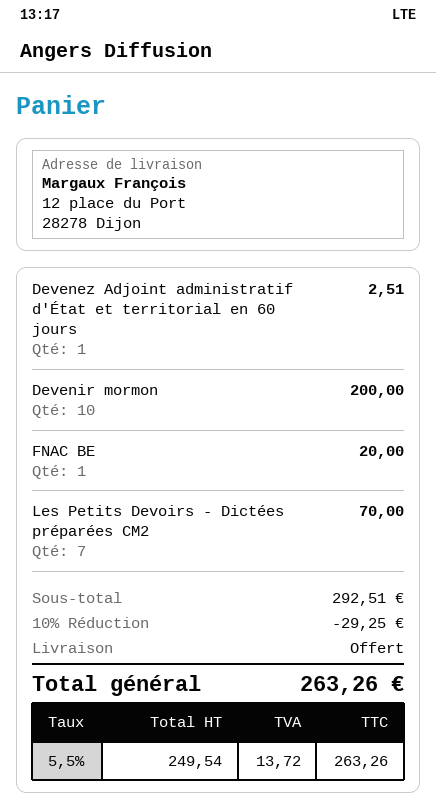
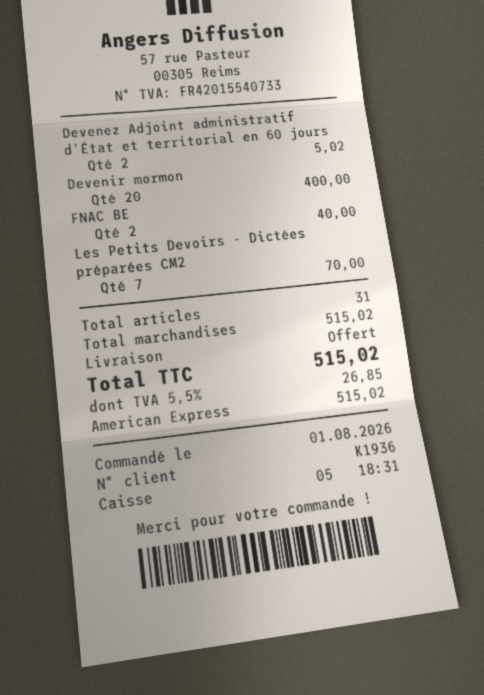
Devenez Adjoint administratif d'État et territorial en 60 jours: 1 for 2.51 -> 2 for 5.02
Devenir mormon: 10 for 200.00 -> 20 for 400.00
FNAC BE: 1 for 20.00 -> 2 for 40.00
subtotal: 292.51 -> 515.02
discount: 10% = 29.25 -> none
tax: 5.5% = 13.72 -> 5.5% = 26.85
total: 263.26 -> 515.02

